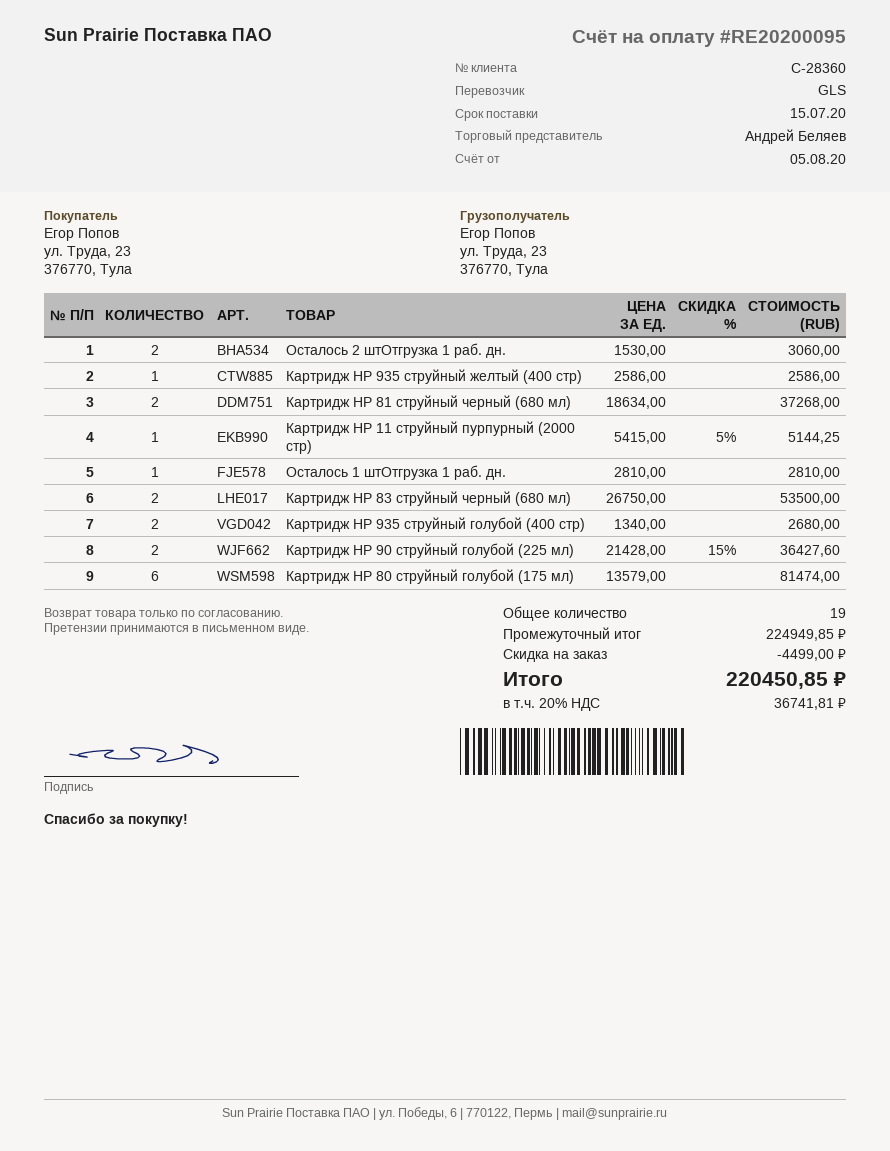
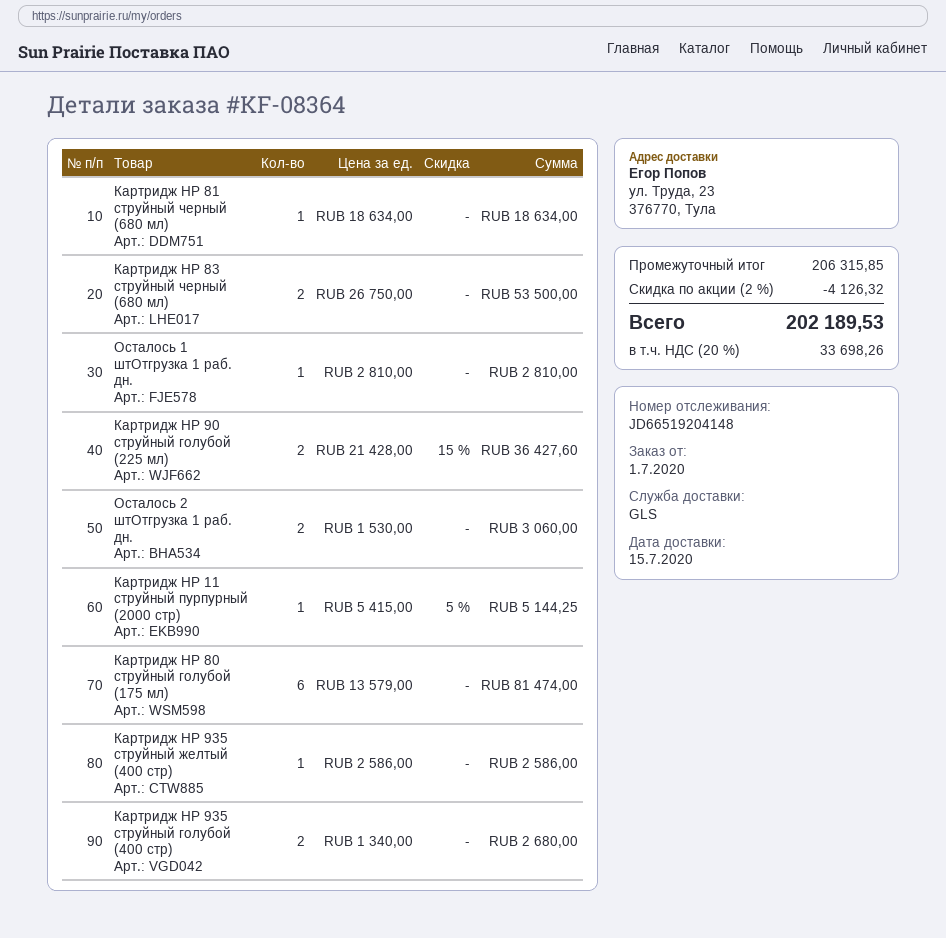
Картридж HP 81 струйный черный (680 мл): 2 x 18634.00 = 37268.00 -> 1 x 18634.00 = 18634.00
subtotal: 224949.85 -> 206315.85
discount: 4499.00 -> 4126.32
tax: 20% = 36741.81 -> 20% = 33698.26
total: 220450.85 -> 202189.53

